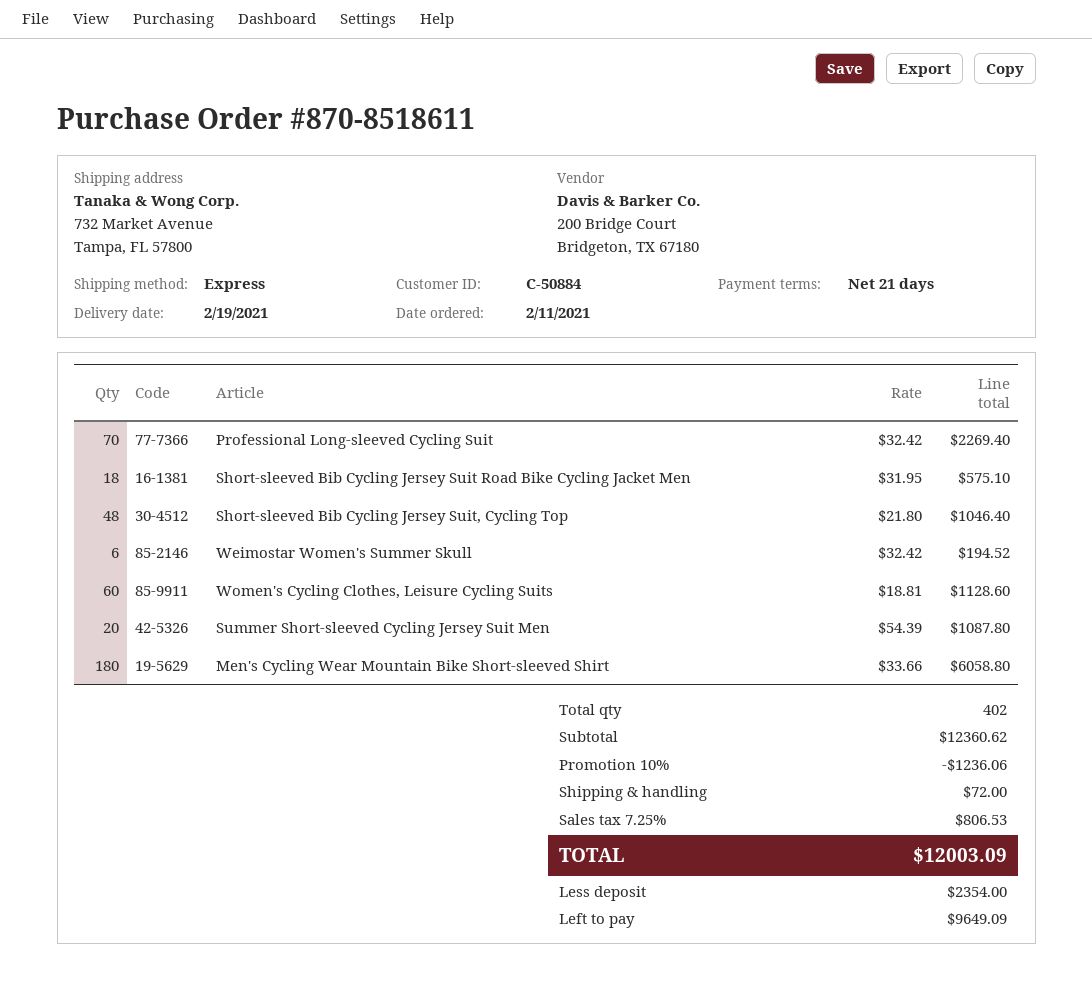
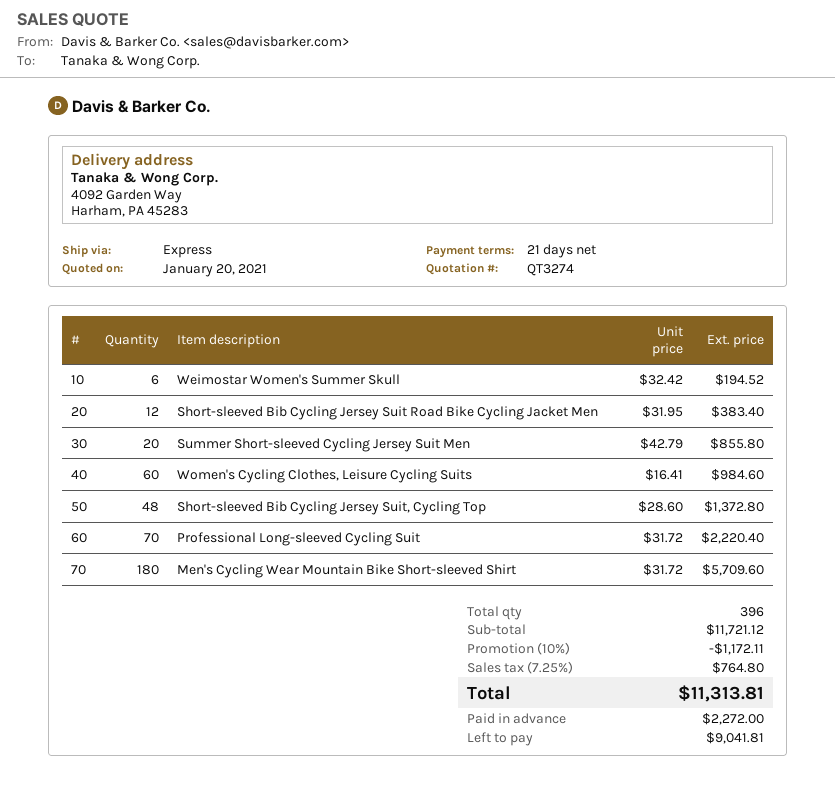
ship to: 732 Market Avenue, Tampa, FL 57800 -> 4092 Garden Way, Harham, PA 45283
Professional Long-sleeved Cycling Suit: 70 x 32.42 = 2269.40 -> 70 x 31.72 = 2220.40
Short-sleeved Bib Cycling Jersey Suit Road Bike Cycling Jacket Men: 18 x 31.95 = 575.10 -> 12 x 31.95 = 383.40
Short-sleeved Bib Cycling Jersey Suit, Cycling Top: 48 x 21.80 = 1046.40 -> 48 x 28.60 = 1372.80
Women's Cycling Clothes, Leisure Cycling Suits: 60 x 18.81 = 1128.60 -> 60 x 16.41 = 984.60
Summer Short-sleeved Cycling Jersey Suit Men: 20 x 54.39 = 1087.80 -> 20 x 42.79 = 855.80
Men's Cycling Wear Mountain Bike Short-sleeved Shirt: 180 x 33.66 = 6058.80 -> 180 x 31.72 = 5709.60
total quantity: 402 -> 396
subtotal: 12360.62 -> 11721.12
discount: 10% = 1236.06 -> 10% = 1172.11
shipping: 72.00 -> none
tax: 7.25% = 806.53 -> 7.25% = 764.80
total: 12003.09 -> 11313.81
deposit: 2354.00 -> 2272.00
balance: 9649.09 -> 9041.81

